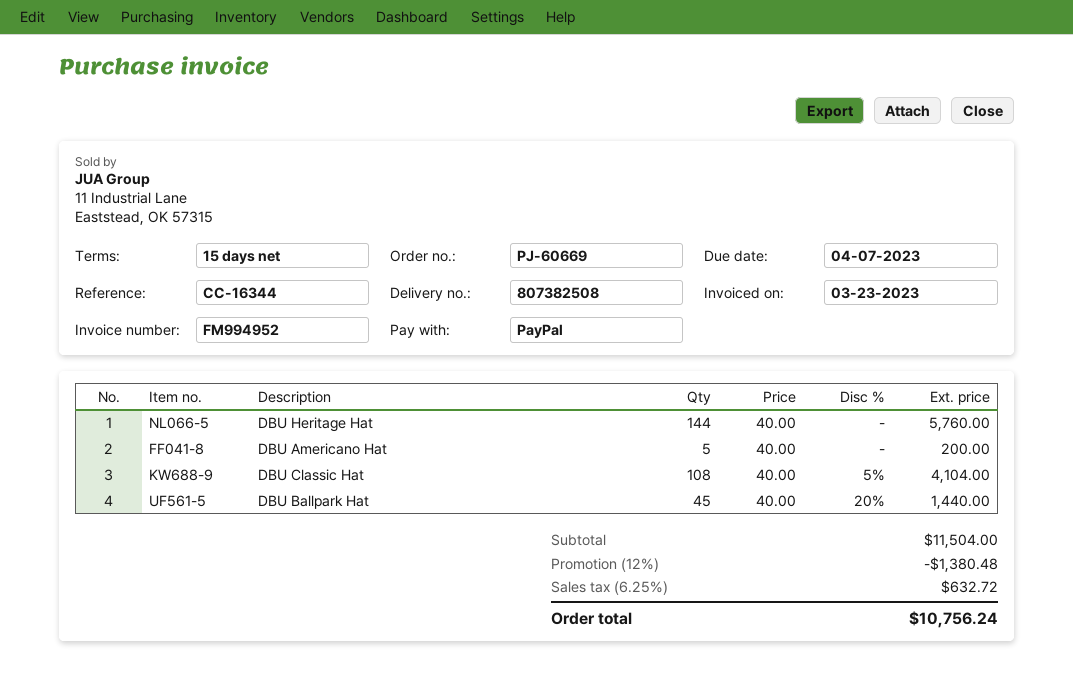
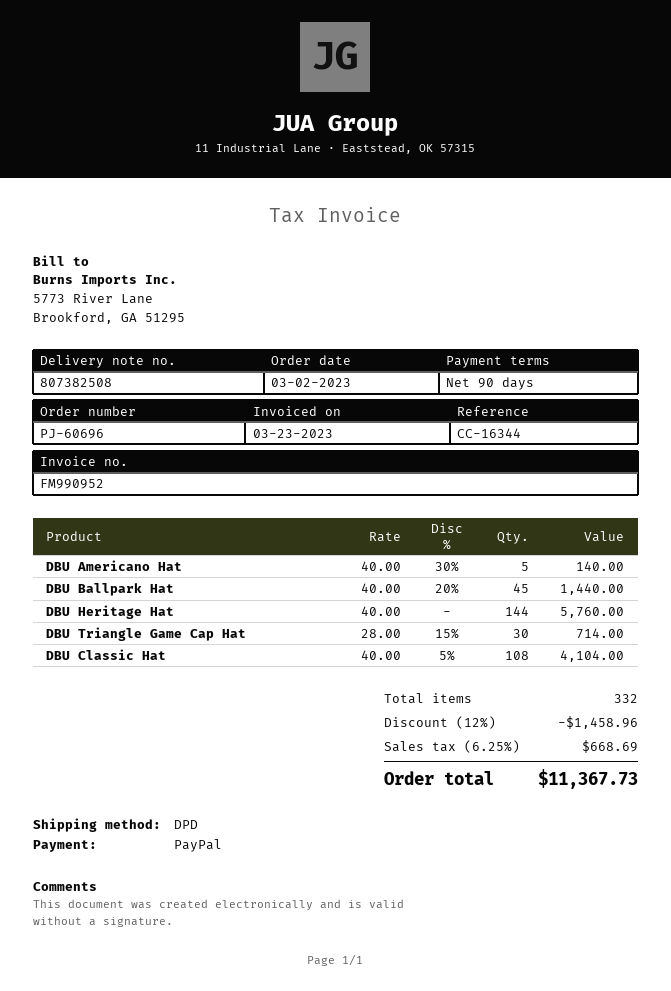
order number: PJ-60669 -> PJ-60696
invoice number: FM994952 -> FM990952
payment terms: 15 days -> 90 days
DBU Americano Hat: 5 x 40.00 = 200.00 -> 5 x 40.00 - 30% = 140.00
DBU Triangle Game Cap Hat: none -> 30 x 28.00 - 15% = 714.00
discount: 12% = 1380.48 -> 12% = 1458.96
tax: 6.25% = 632.72 -> 6.25% = 668.69
total: 10756.24 -> 11367.73

